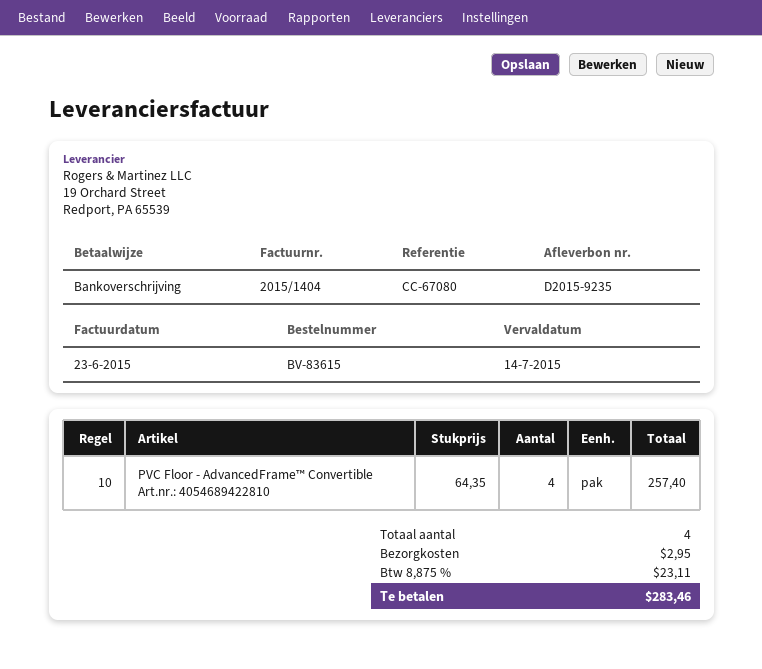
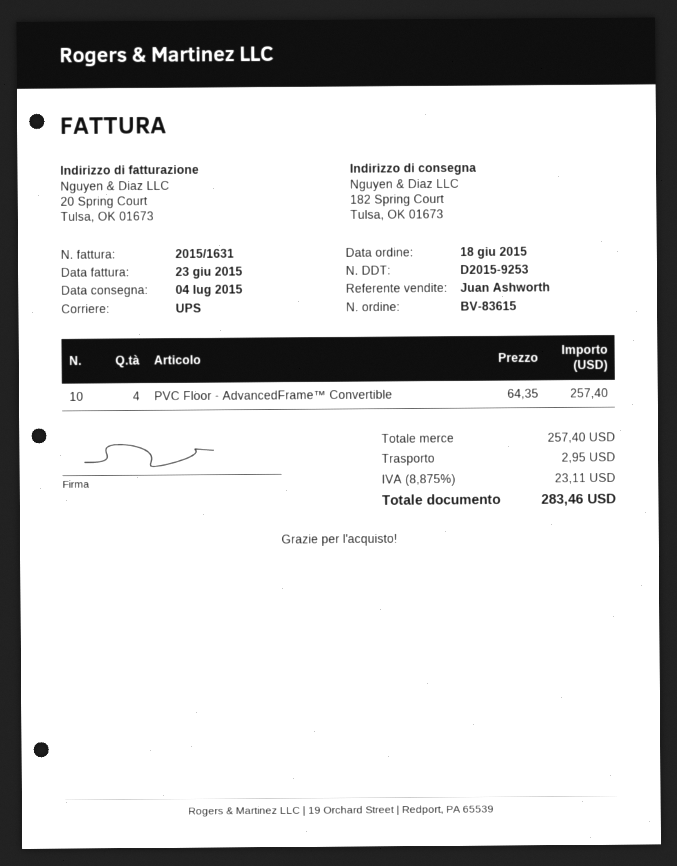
delivery note number: D2015-9235 -> D2015-9253
invoice number: 2015/1404 -> 2015/1631

